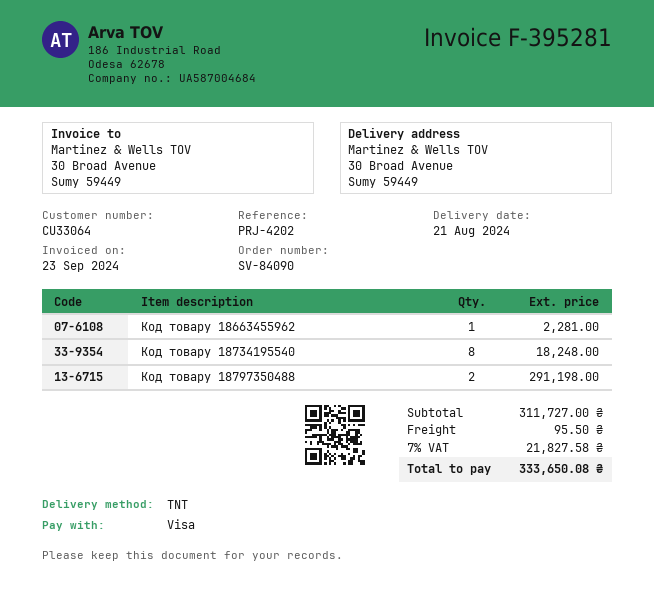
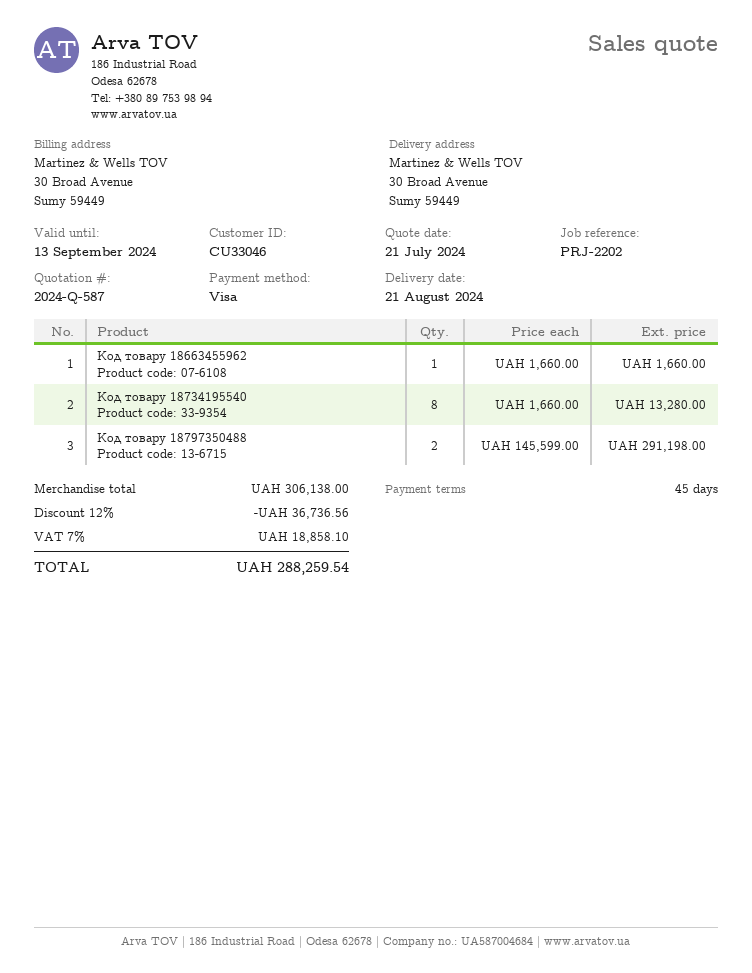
customer number: CU33064 -> CU33046
reference: PRJ-4202 -> PRJ-2202
Код товару 18663455962: 1 for 2281.00 -> 1 for 1660.00
Код товару 18734195540: 8 for 18248.00 -> 8 for 13280.00
subtotal: 311727.00 -> 306138.00
discount: none -> 12% = 36736.56
shipping: 95.50 -> none
tax: 7% = 21827.58 -> 7% = 18858.10
total: 333650.08 -> 288259.54

